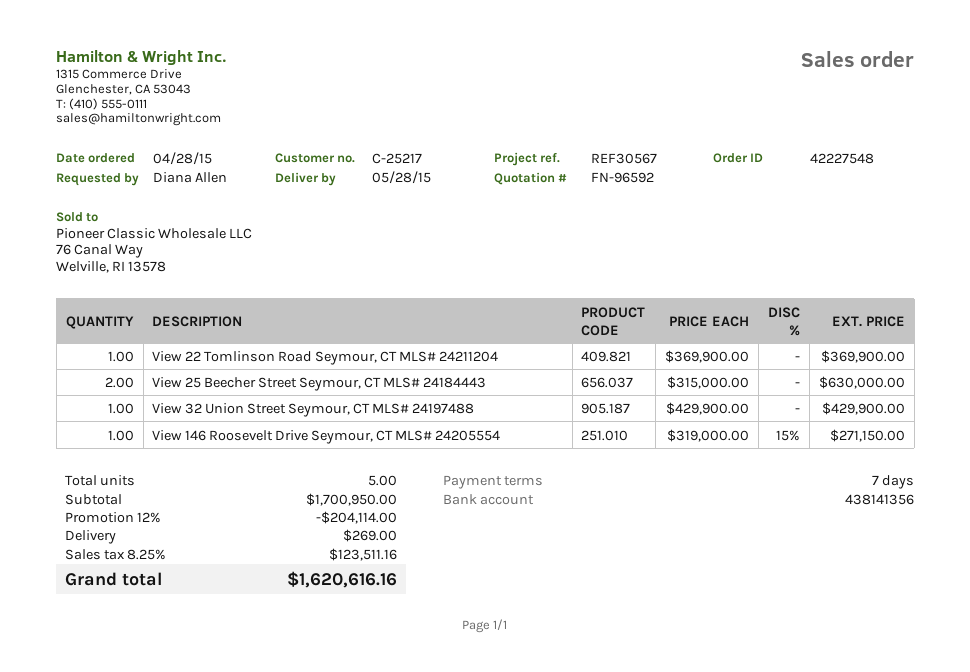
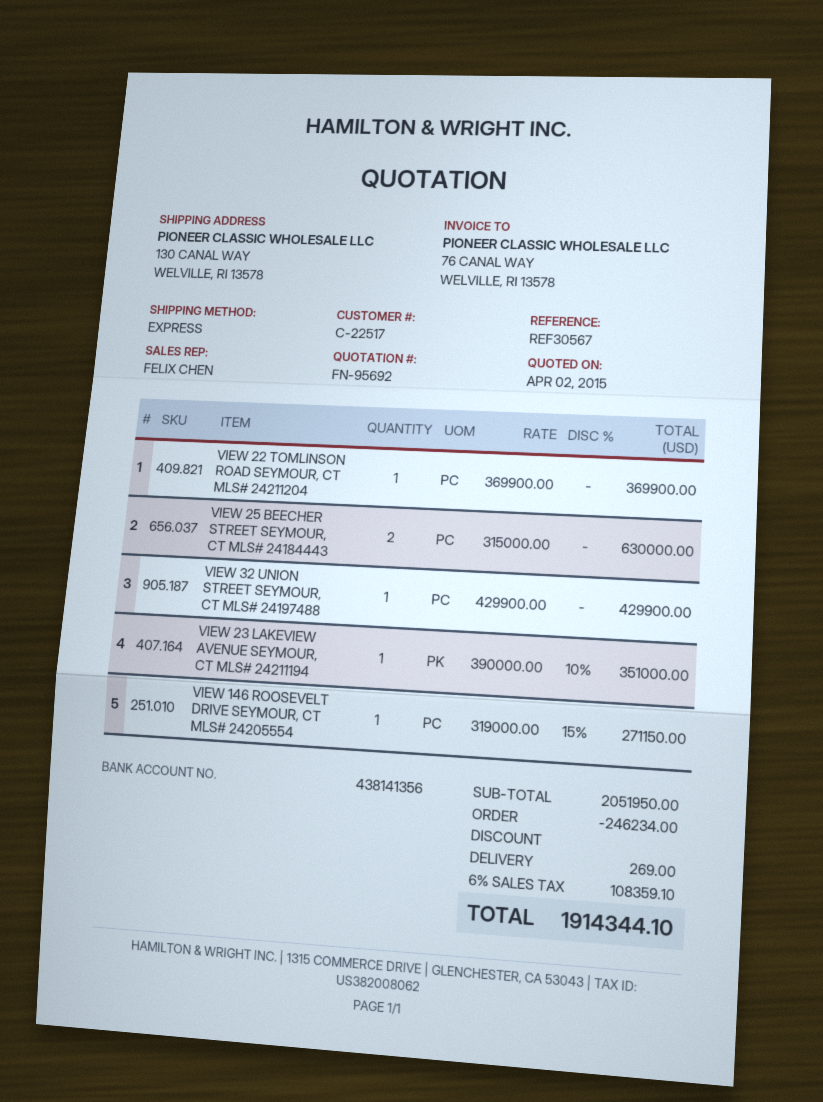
quote number: FN-96592 -> FN-95692
customer number: C-25217 -> C-22517
VIEW 23 LAKEVIEW AVENUE SEYMOUR, CT MLS# 24211194: none -> 1 x 390000.00 - 10% = 351000.00
subtotal: 1700950.00 -> 2051950.00
discount: 204114.00 -> 246234.00
tax: 8.25% = 123511.16 -> 6% = 108359.10
total: 1620616.16 -> 1914344.10

